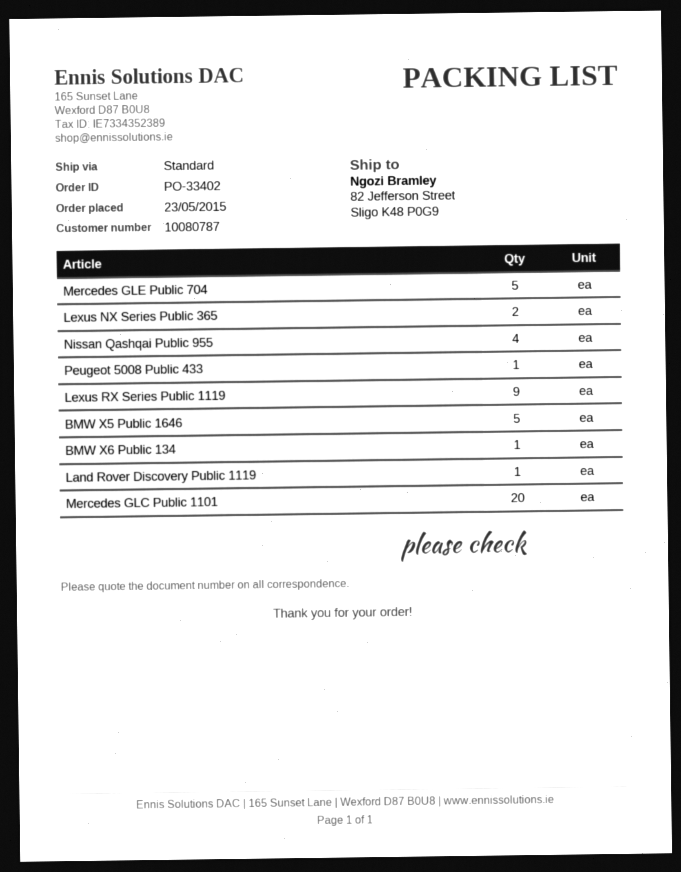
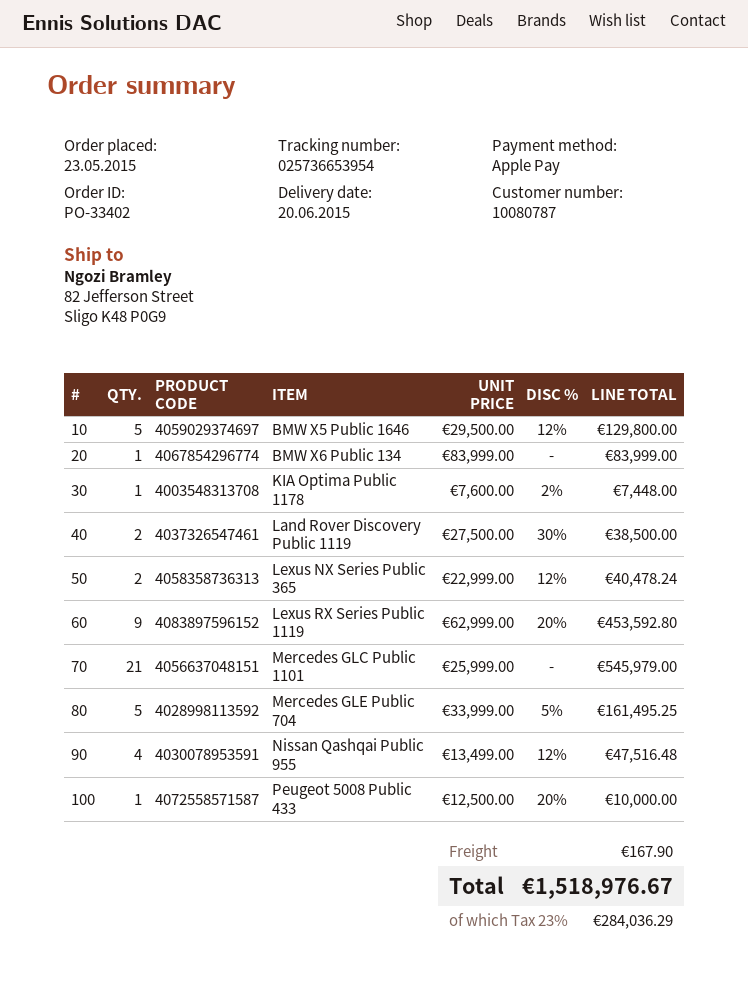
Land Rover Discovery Public 1119: 1 -> 2
Mercedes GLC Public 1101: 20 -> 21
KIA Optima Public 1178: none -> 1

